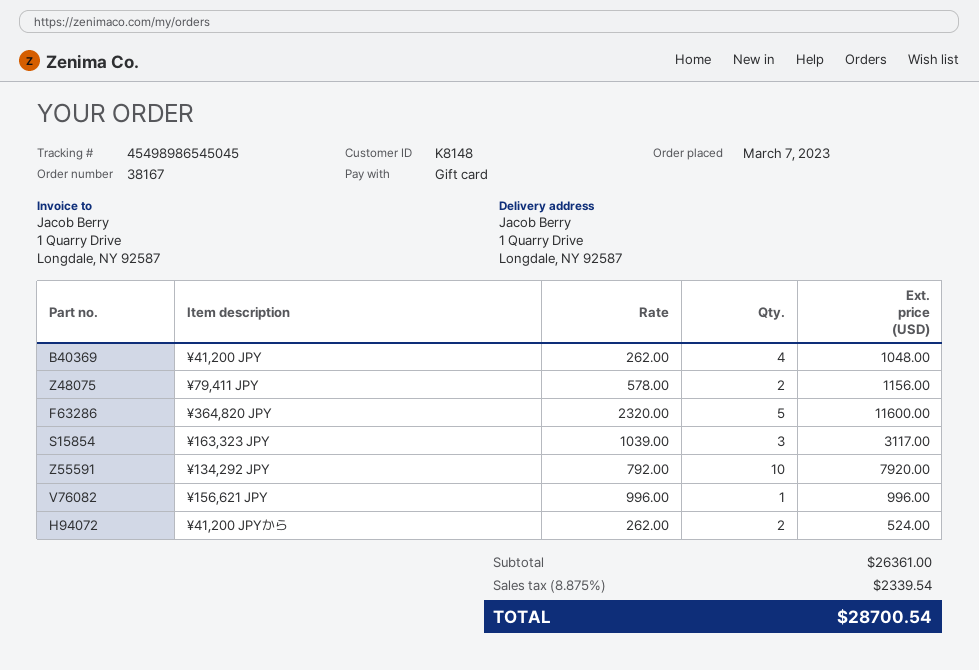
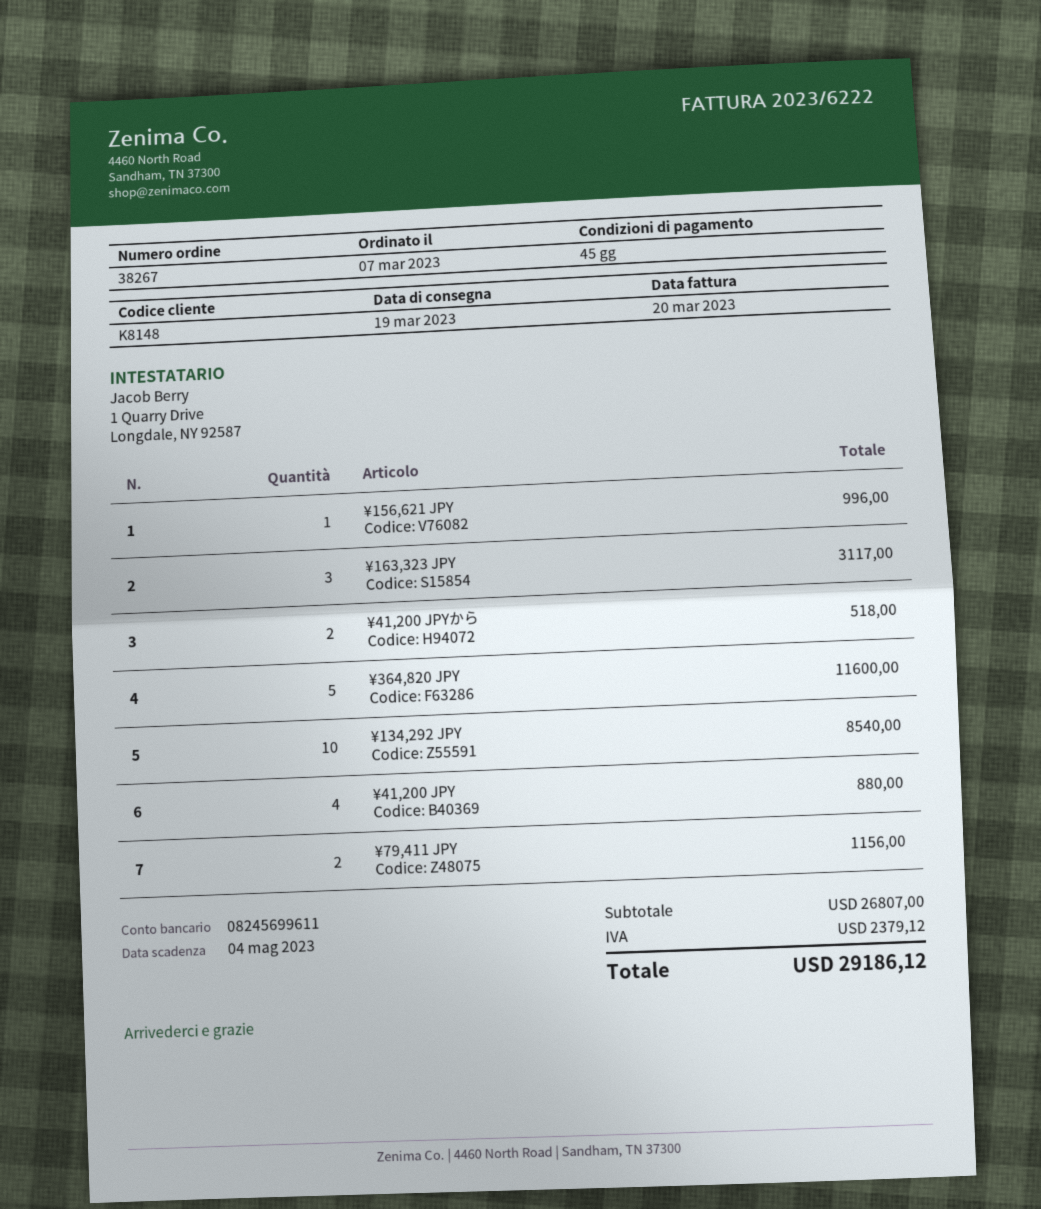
order number: 38167 -> 38267
¥41,200 JPY: 4 for 1048.00 -> 4 for 880.00
¥134,292 JPY: 10 for 7920.00 -> 10 for 8540.00
¥41,200 JPYから: 2 for 524.00 -> 2 for 518.00
subtotal: 26361.00 -> 26807.00
tax: 2339.54 -> 2379.12
total: 28700.54 -> 29186.12

